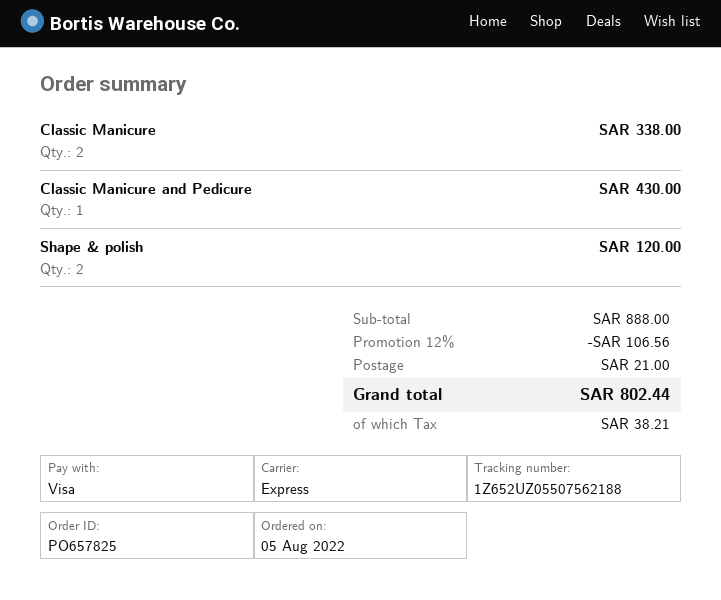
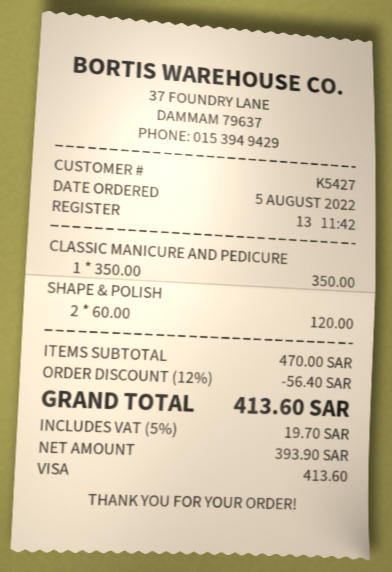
Classic Manicure: 2 for 338.00 -> none
Classic Manicure and Pedicure: 1 for 430.00 -> 1 for 350.00
subtotal: 888.00 -> 470.00
discount: 12% = 106.56 -> 12% = 56.40
shipping: 21.00 -> none
tax: 38.21 -> 19.70
total: 802.44 -> 413.60

